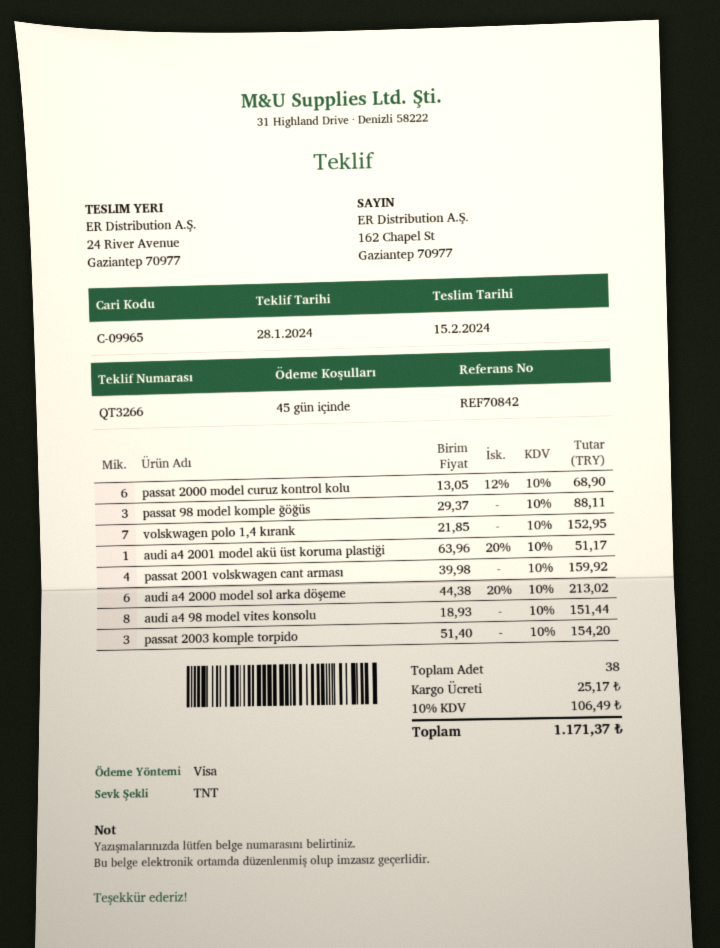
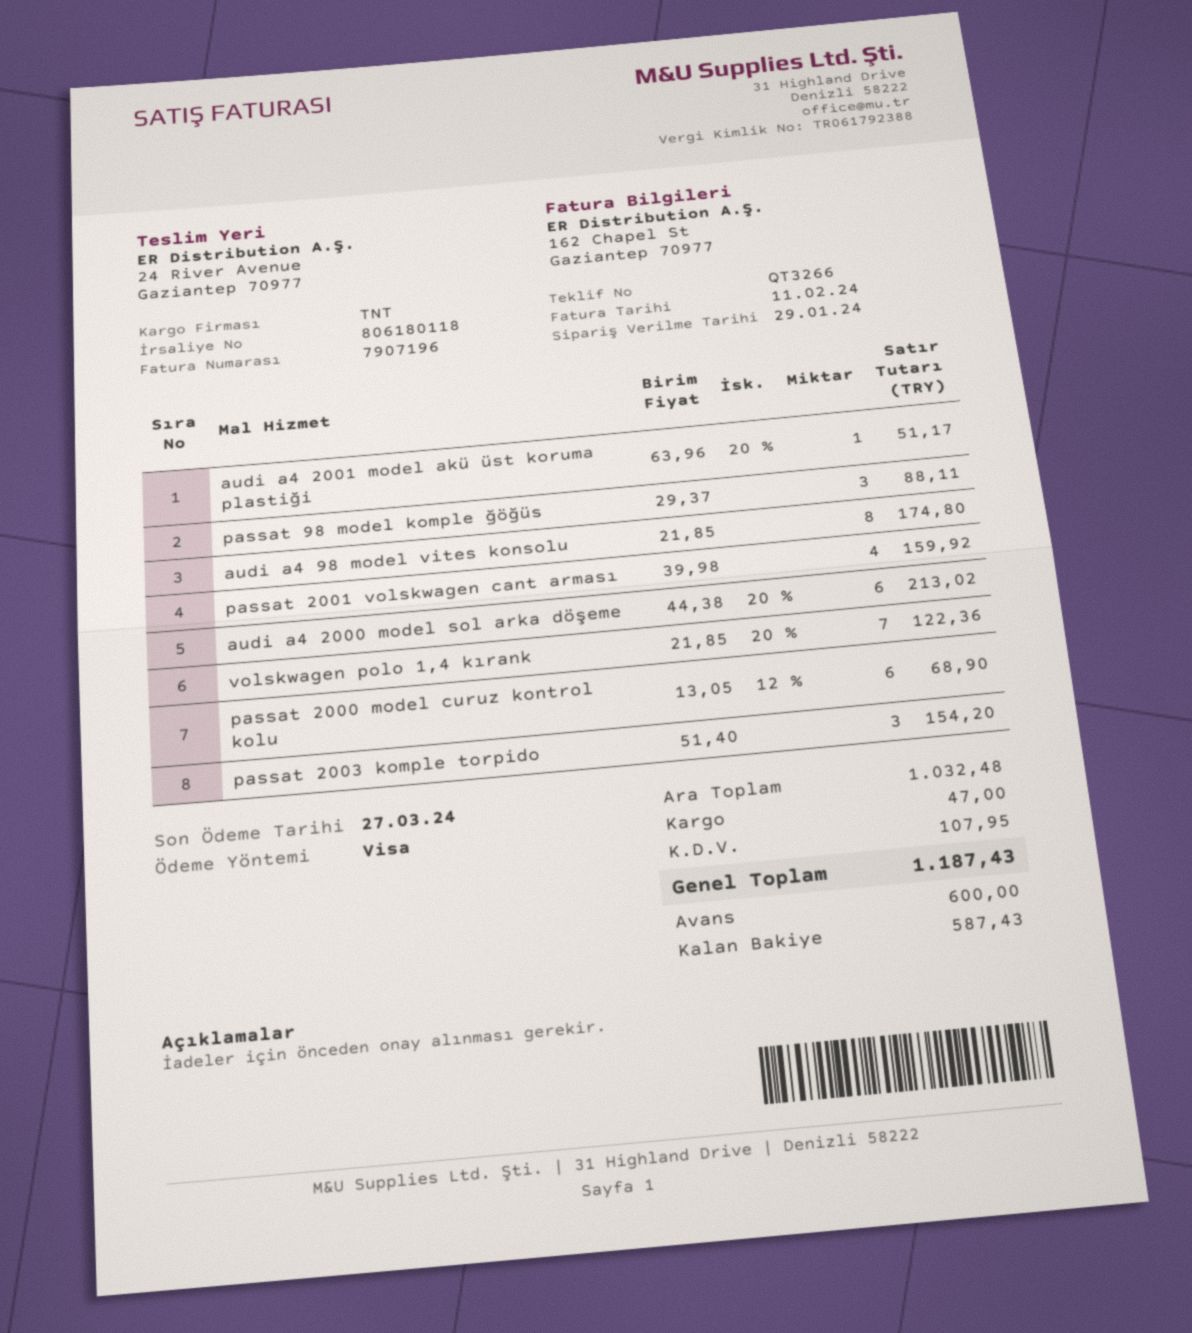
volskwagen polo 1,4 kırank: 7 x 21.85 = 152.95 -> 7 x 21.85 - 20% = 122.36
audi a4 98 model vites konsolu: 8 x 18.93 = 151.44 -> 8 x 21.85 = 174.80
shipping: 25.17 -> 47.00
tax: 106.49 -> 107.95
total: 1171.37 -> 1187.43

